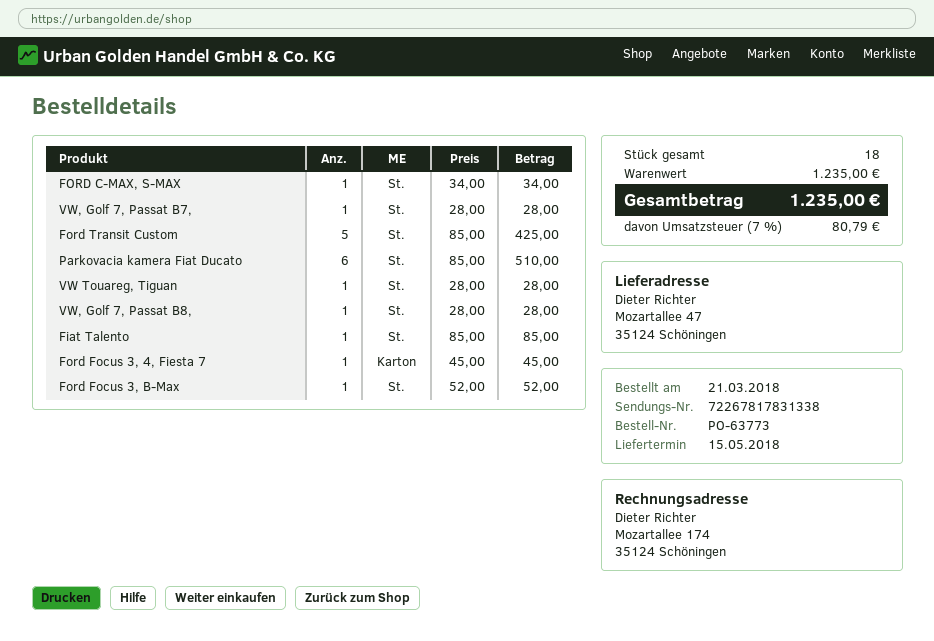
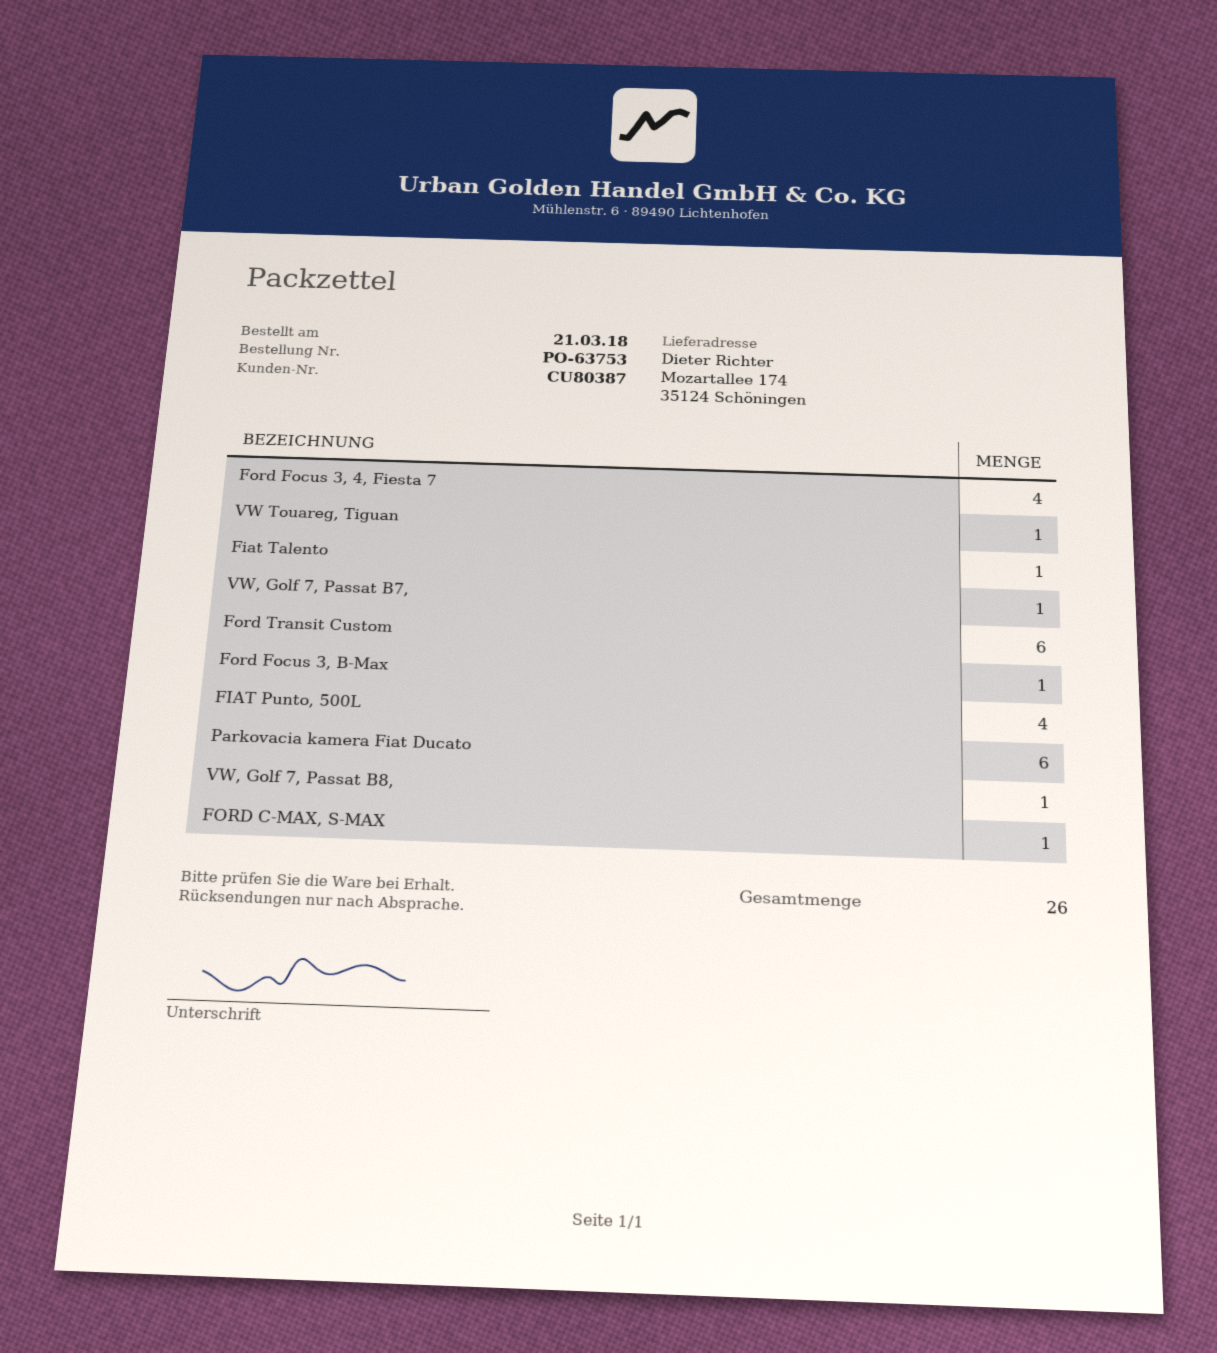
order number: PO-63773 -> PO-63753
ship to: Mozartallee 47, 35124 Schöningen -> Mozartallee 174, 35124 Schöningen
Ford Transit Custom: 5 -> 6
Ford Focus 3, 4, Fiesta 7: 1 -> 4
FIAT Punto, 500L: none -> 4
total quantity: 18 -> 26

